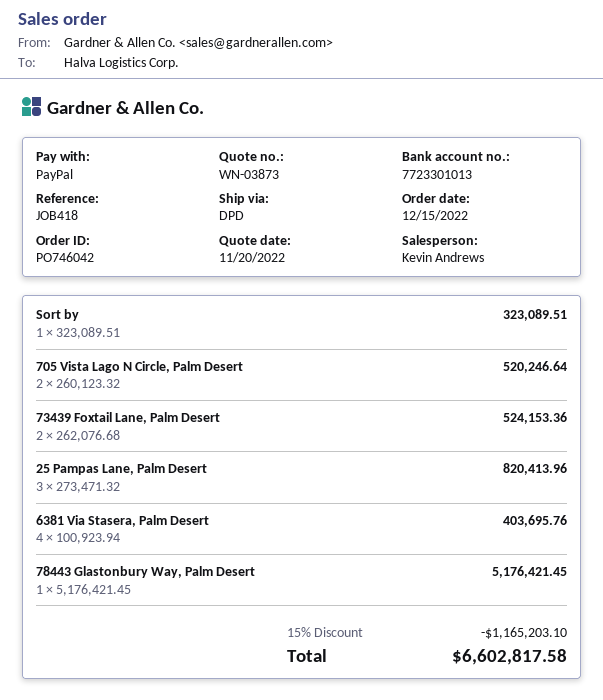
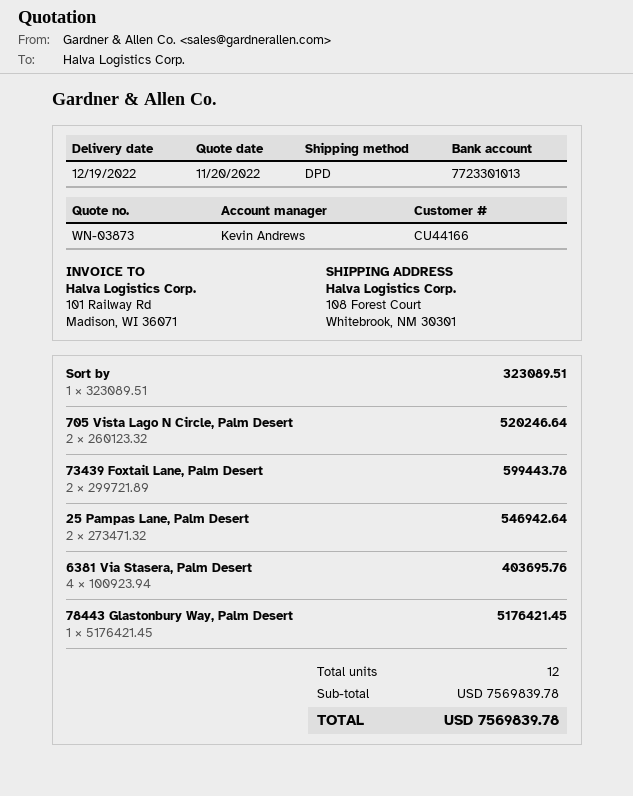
73439 Foxtail Lane, Palm Desert: 2 x 262076.68 = 524153.36 -> 2 x 299721.89 = 599443.78
25 Pampas Lane, Palm Desert: 3 x 273471.32 = 820413.96 -> 2 x 273471.32 = 546942.64
discount: 15% = 1165203.10 -> none
total: 6602817.58 -> 7569839.78

